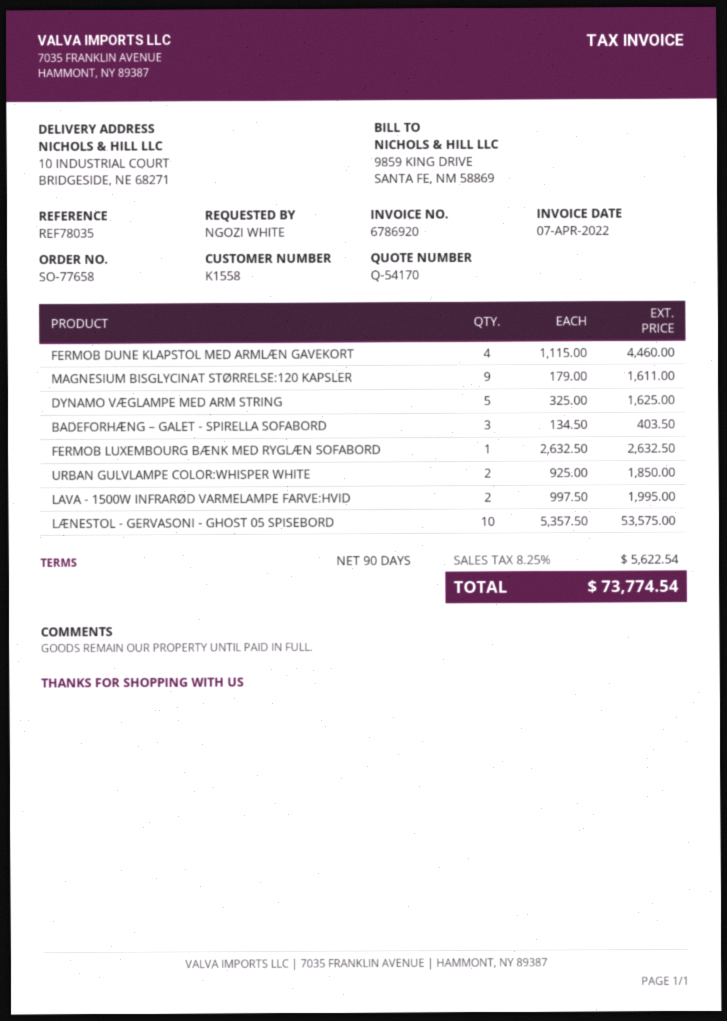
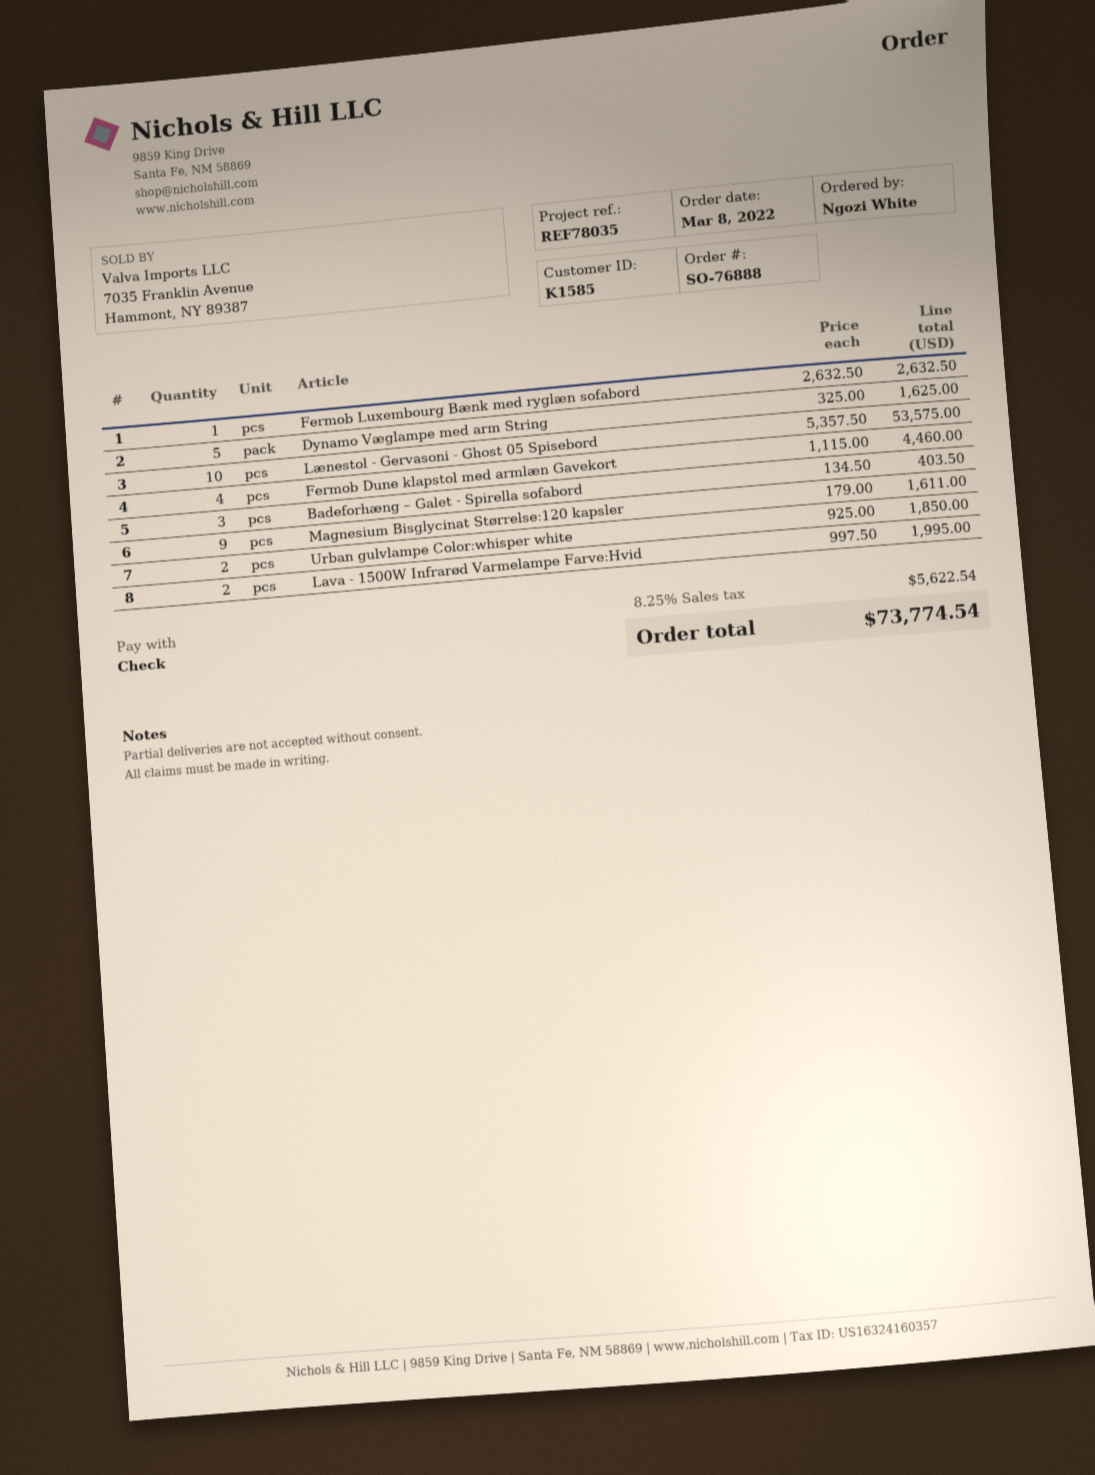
order number: SO-77658 -> SO-76888
customer number: K1558 -> K1585

